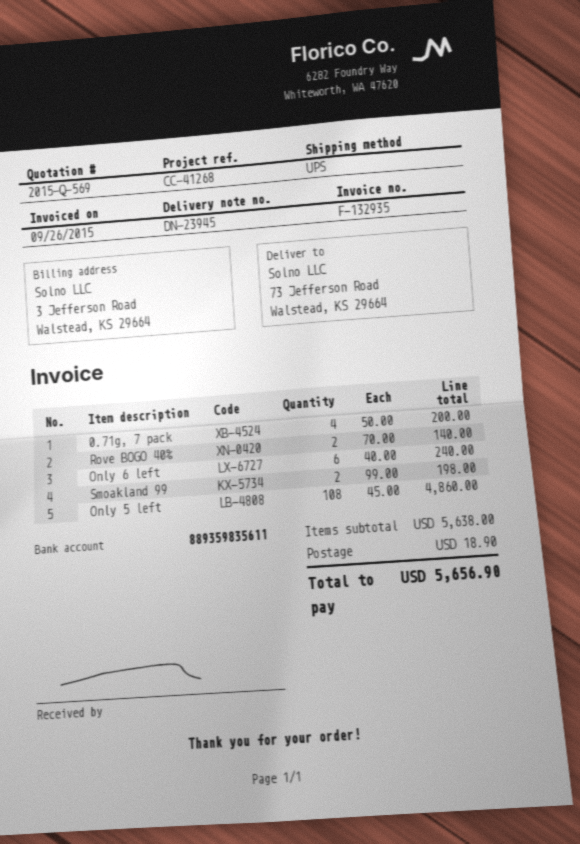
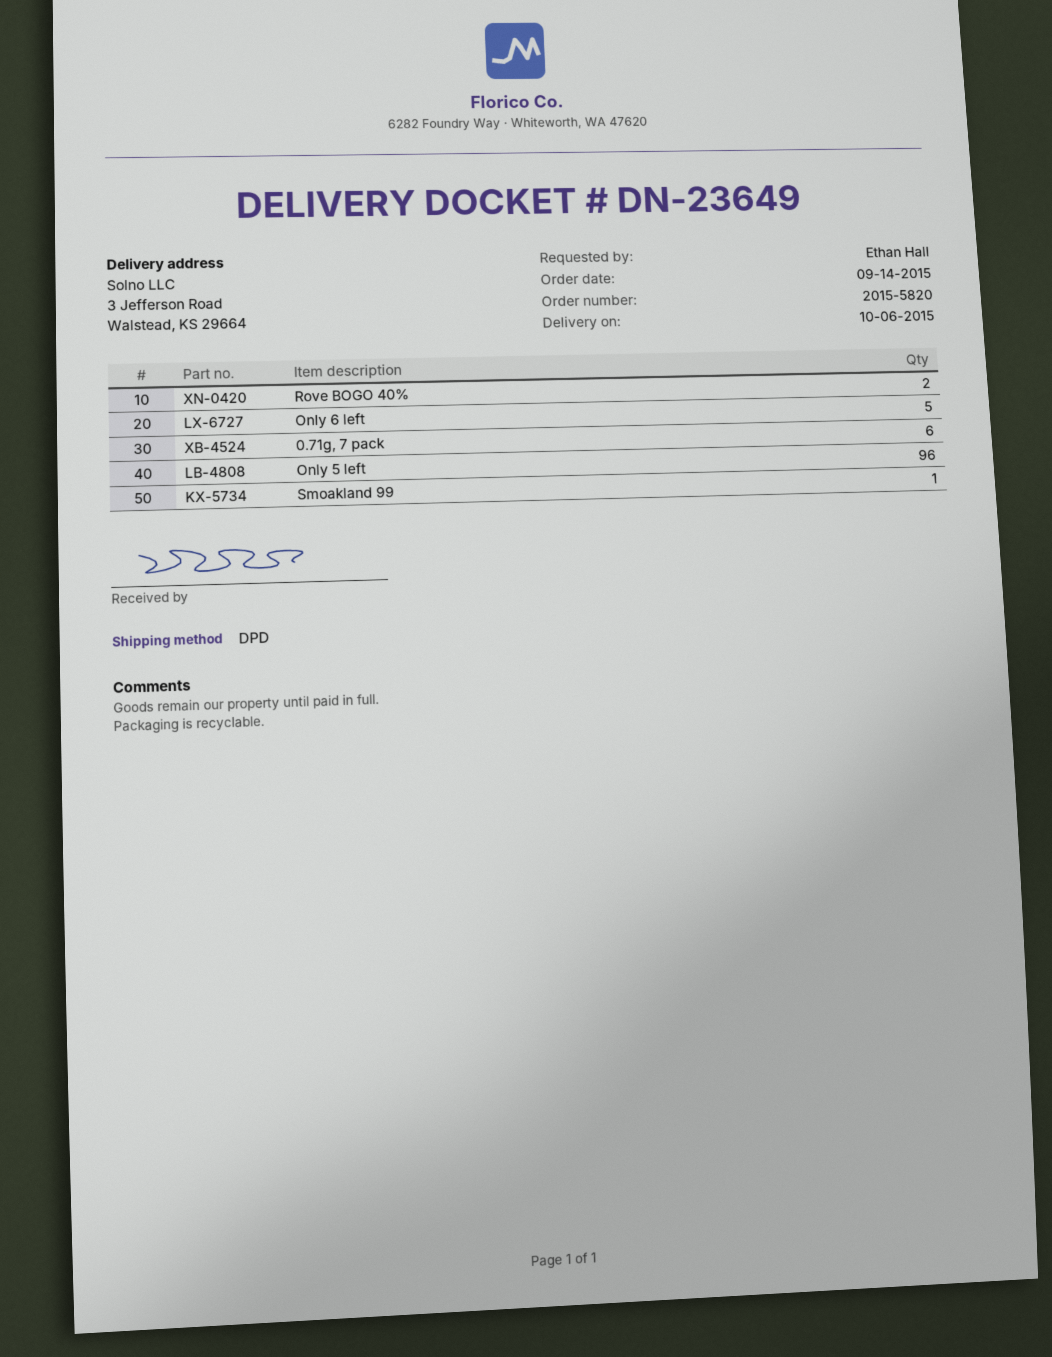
delivery note number: DN-23945 -> DN-23649
shipping method: UPS -> DPD
ship to: 73 Jefferson Road, Walstead, KS 29664 -> 3 Jefferson Road, Walstead, KS 29664
0.71g, 7 pack: 4 -> 6
Only 6 left: 6 -> 5
Smoakland 99: 2 -> 1
Only 5 left: 108 -> 96

